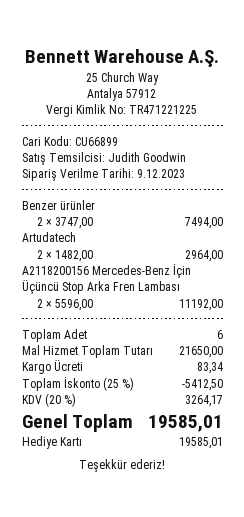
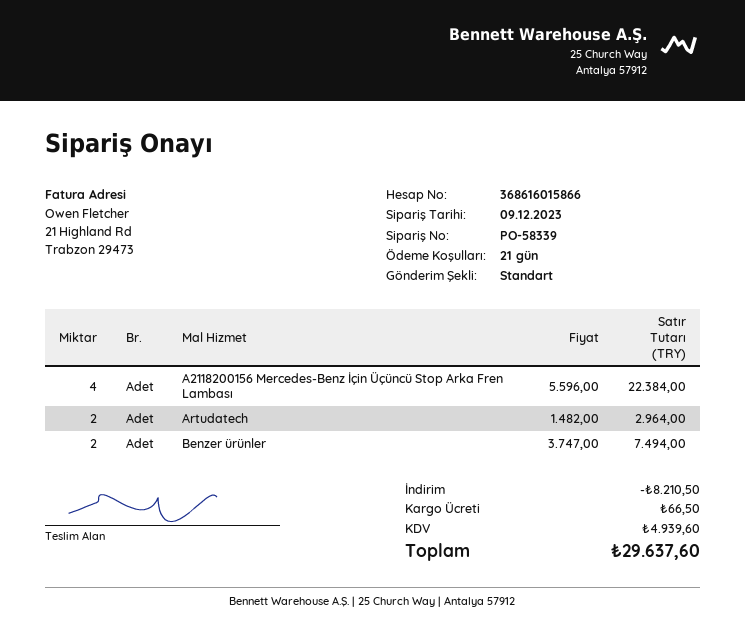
A2118200156 Mercedes-Benz İçin Üçüncü Stop Arka Fren Lambası: 2 x 5596.00 = 11192.00 -> 4 x 5596.00 = 22384.00
discount: 5412.50 -> 8210.50
shipping: 83.34 -> 66.50
tax: 3264.17 -> 4939.60
total: 19585.01 -> 29637.60

